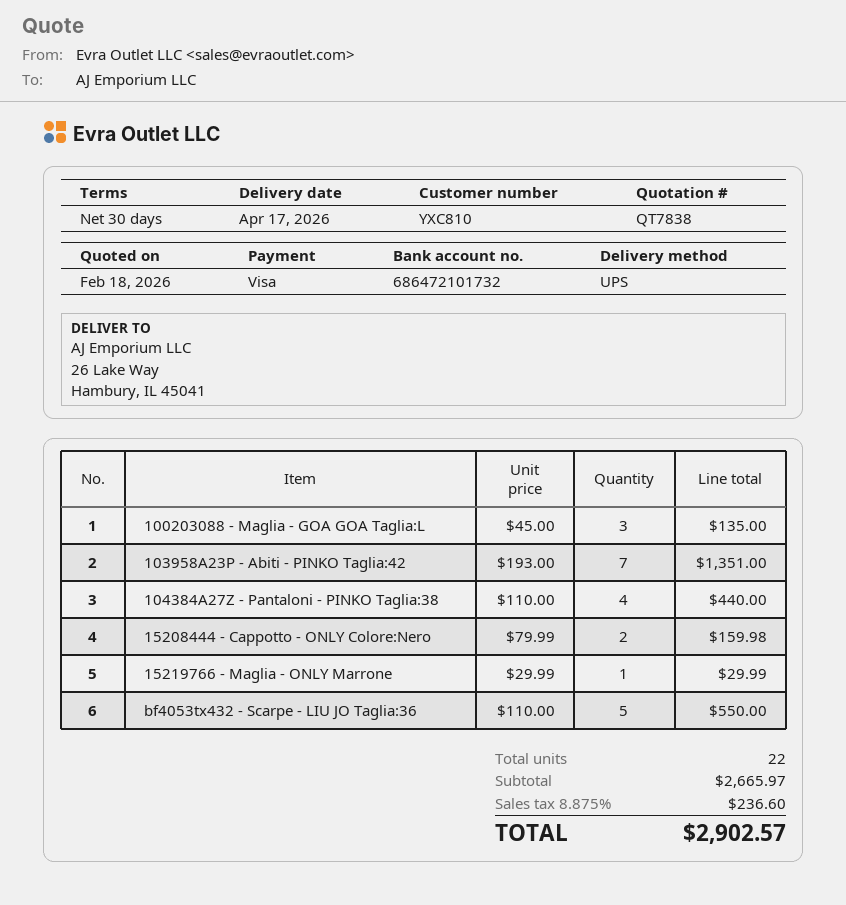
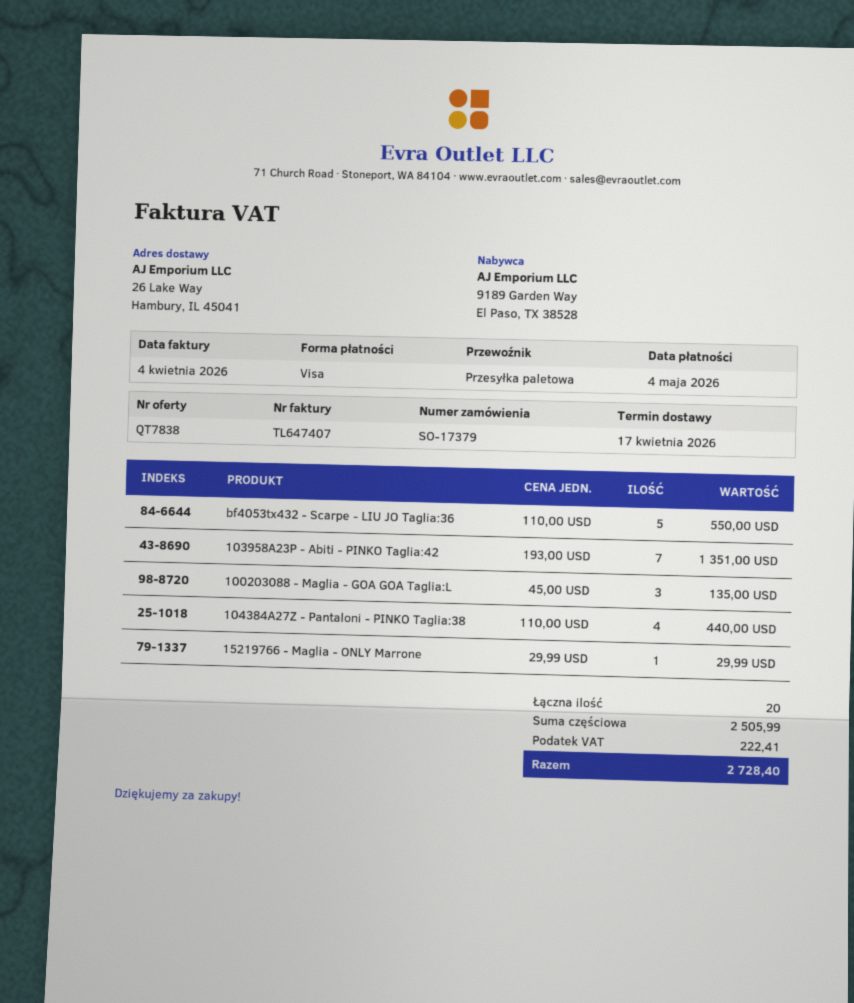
shipping method: UPS -> pallet freight
15208444 - Cappotto - ONLY Colore:Nero: 2 x 79.99 = 159.98 -> none
total quantity: 22 -> 20
subtotal: 2665.97 -> 2505.99
tax: 236.60 -> 222.41
total: 2902.57 -> 2728.40

